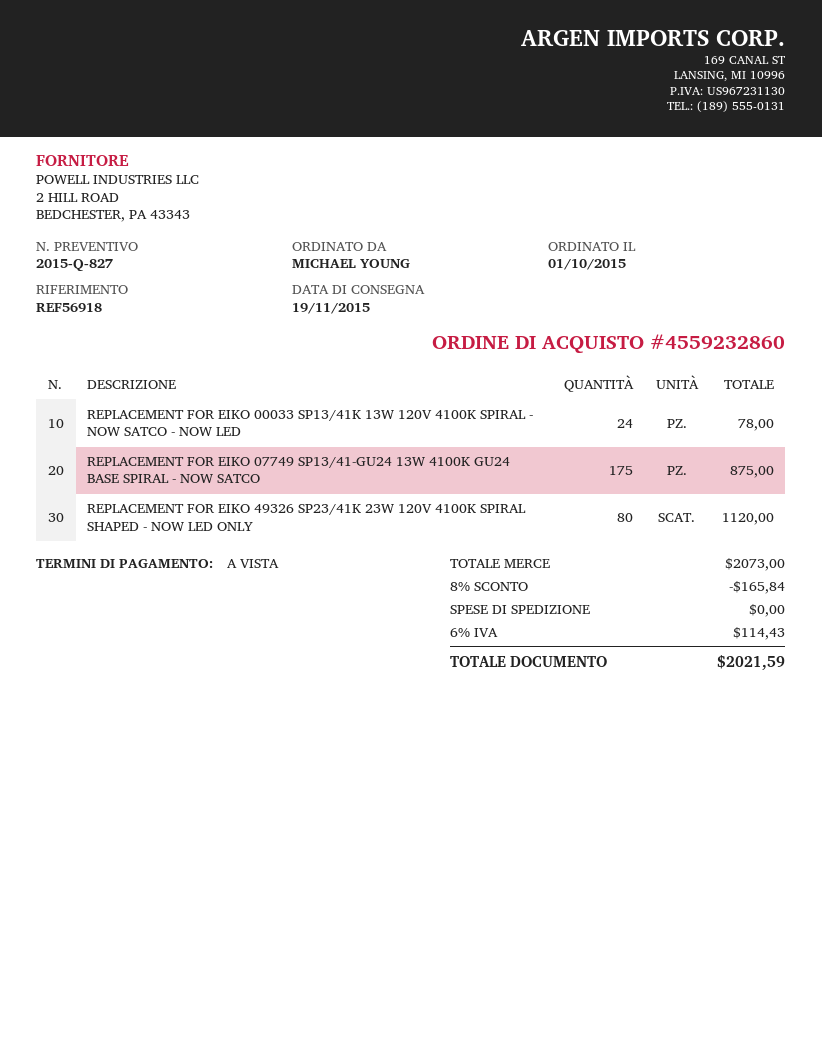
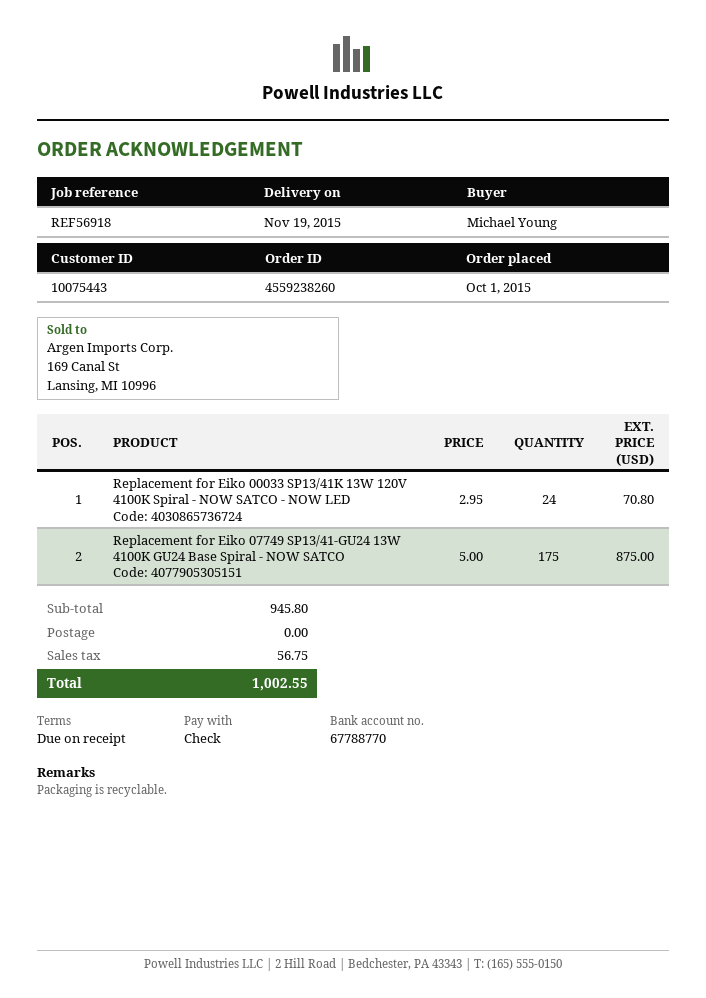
order number: 4559232860 -> 4559238260
REPLACEMENT FOR EIKO 00033 SP13/41K 13W 120V 4100K SPIRAL - NOW SATCO - NOW LED: 24 for 78.00 -> 24 for 70.80
REPLACEMENT FOR EIKO 49326 SP23/41K 23W 120V 4100K SPIRAL SHAPED - NOW LED ONLY: 80 for 1120.00 -> none
subtotal: 2073.00 -> 945.80
discount: 8% = 165.84 -> none
tax: 114.43 -> 56.75
total: 2021.59 -> 1002.55

